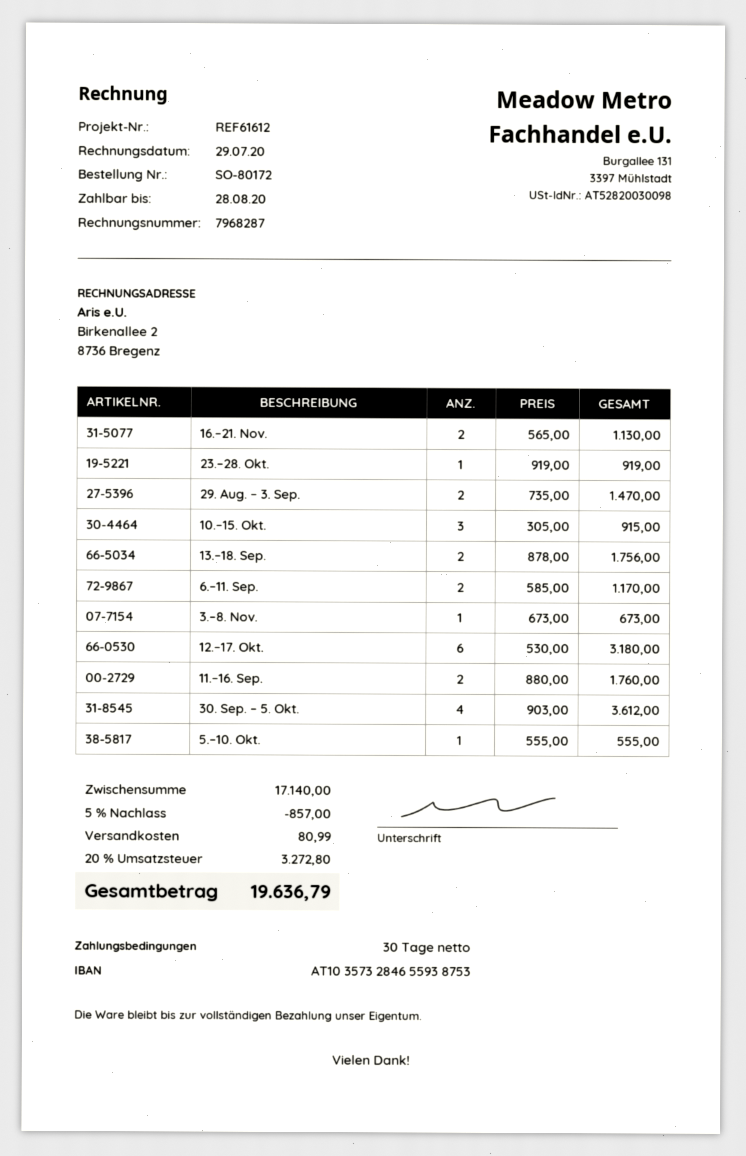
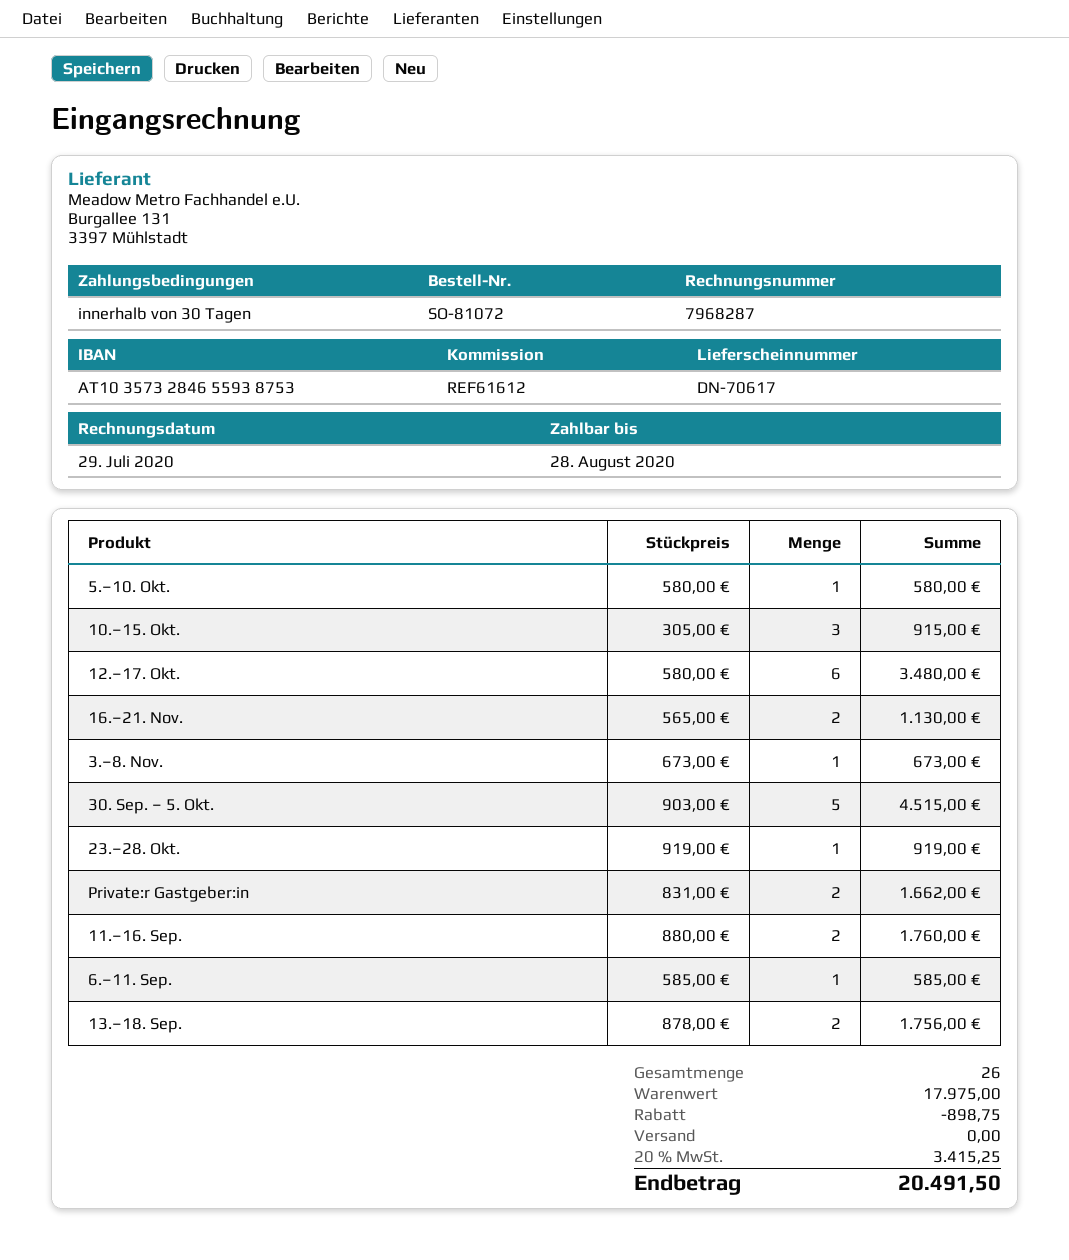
order number: SO-80172 -> SO-81072
29. Aug. – 3. Sep.: 2 x 735.00 = 1470.00 -> none
6.–11. Sep.: 2 x 585.00 = 1170.00 -> 1 x 585.00 = 585.00
12.–17. Okt.: 6 x 530.00 = 3180.00 -> 6 x 580.00 = 3480.00
30. Sep. – 5. Okt.: 4 x 903.00 = 3612.00 -> 5 x 903.00 = 4515.00
5.–10. Okt.: 1 x 555.00 = 555.00 -> 1 x 580.00 = 580.00
Private:r Gastgeber:in: none -> 2 x 831.00 = 1662.00
subtotal: 17140.00 -> 17975.00
discount: 857.00 -> 898.75
shipping: 80.99 -> 0.00
tax: 20% = 3272.80 -> 20% = 3415.25
total: 19636.79 -> 20491.50

